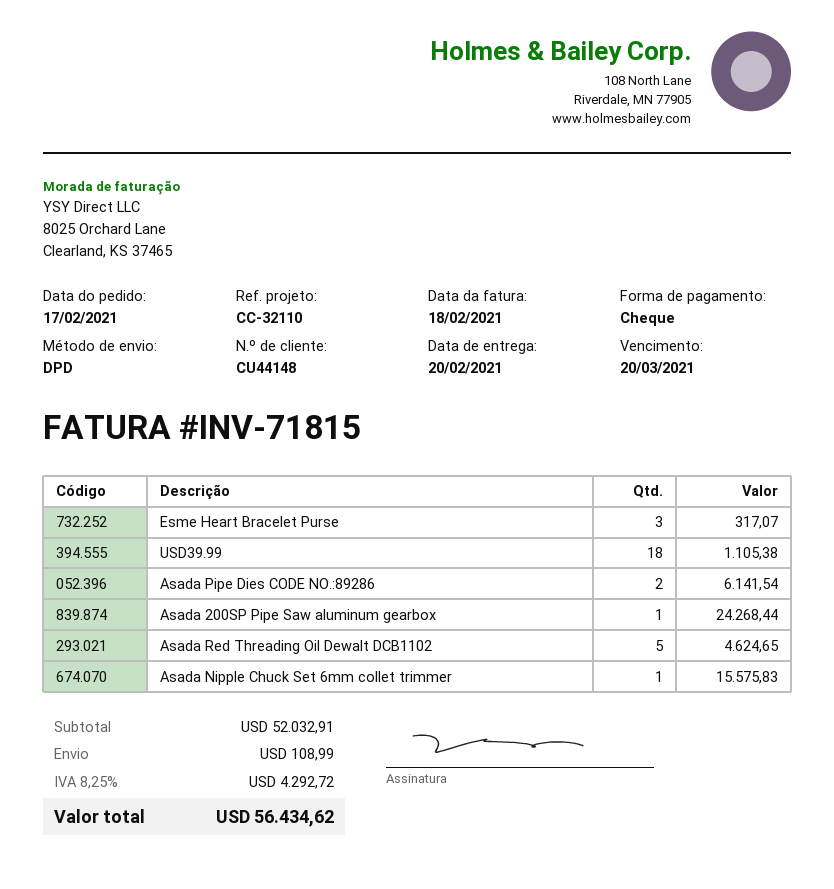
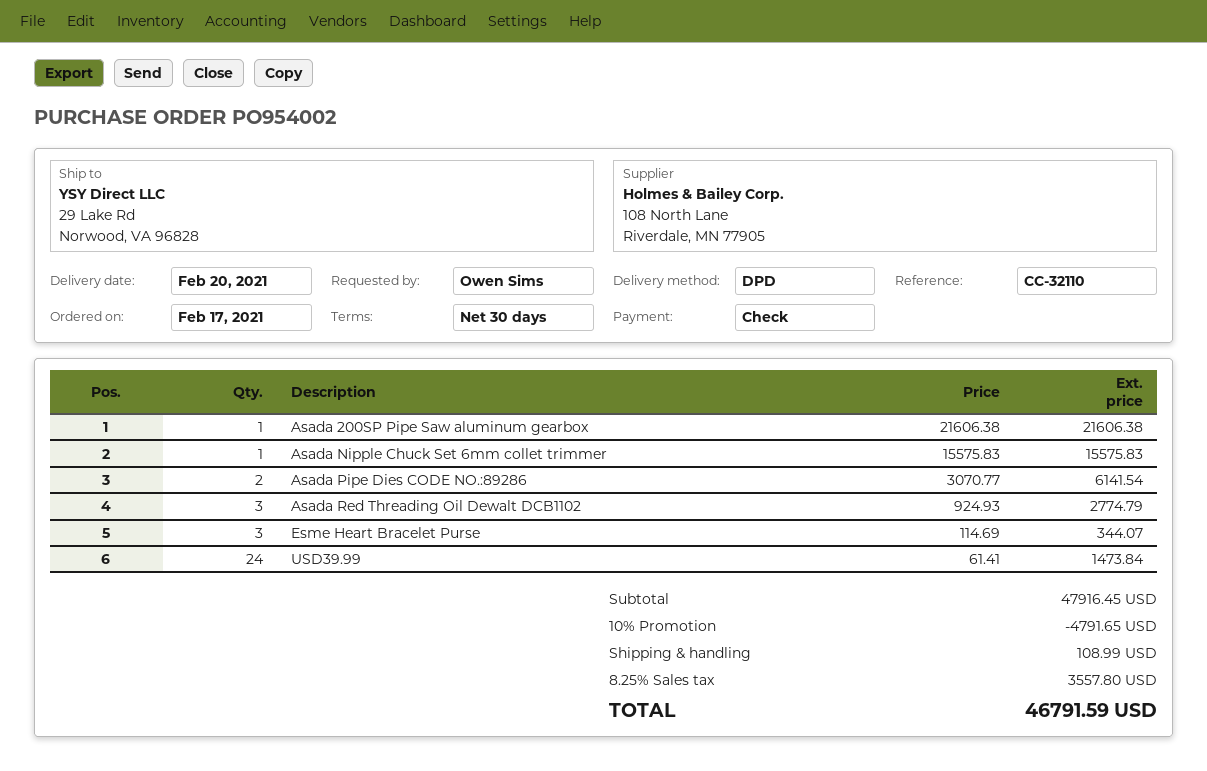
Esme Heart Bracelet Purse: 3 for 317.07 -> 3 for 344.07
USD39.99: 18 for 1105.38 -> 24 for 1473.84
Asada 200SP Pipe Saw aluminum gearbox: 1 for 24268.44 -> 1 for 21606.38
Asada Red Threading Oil Dewalt DCB1102: 5 for 4624.65 -> 3 for 2774.79
subtotal: 52032.91 -> 47916.45
discount: none -> 10% = 4791.65
tax: 8.25% = 4292.72 -> 8.25% = 3557.80
total: 56434.62 -> 46791.59

